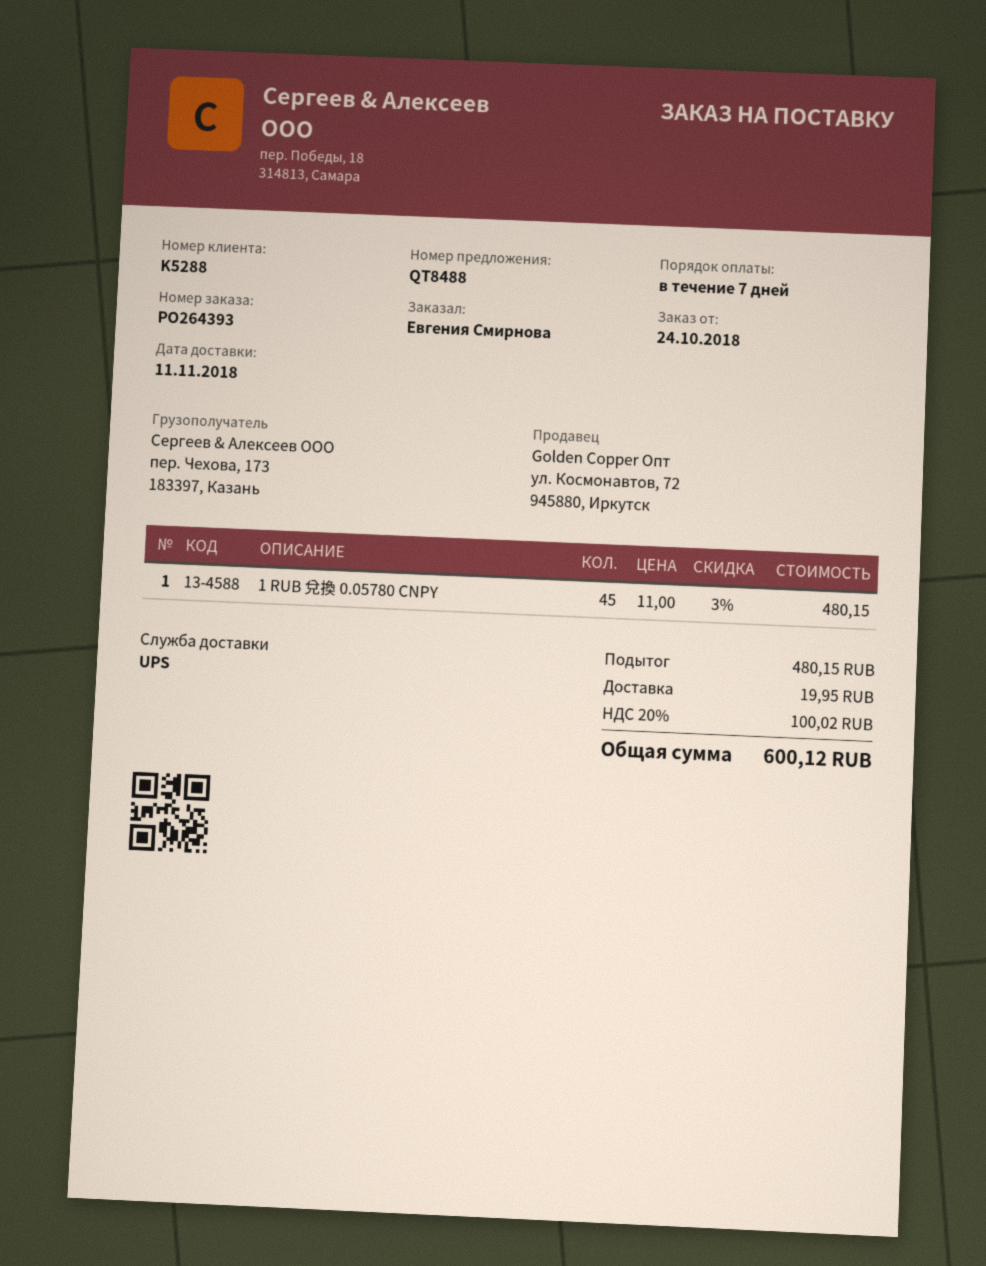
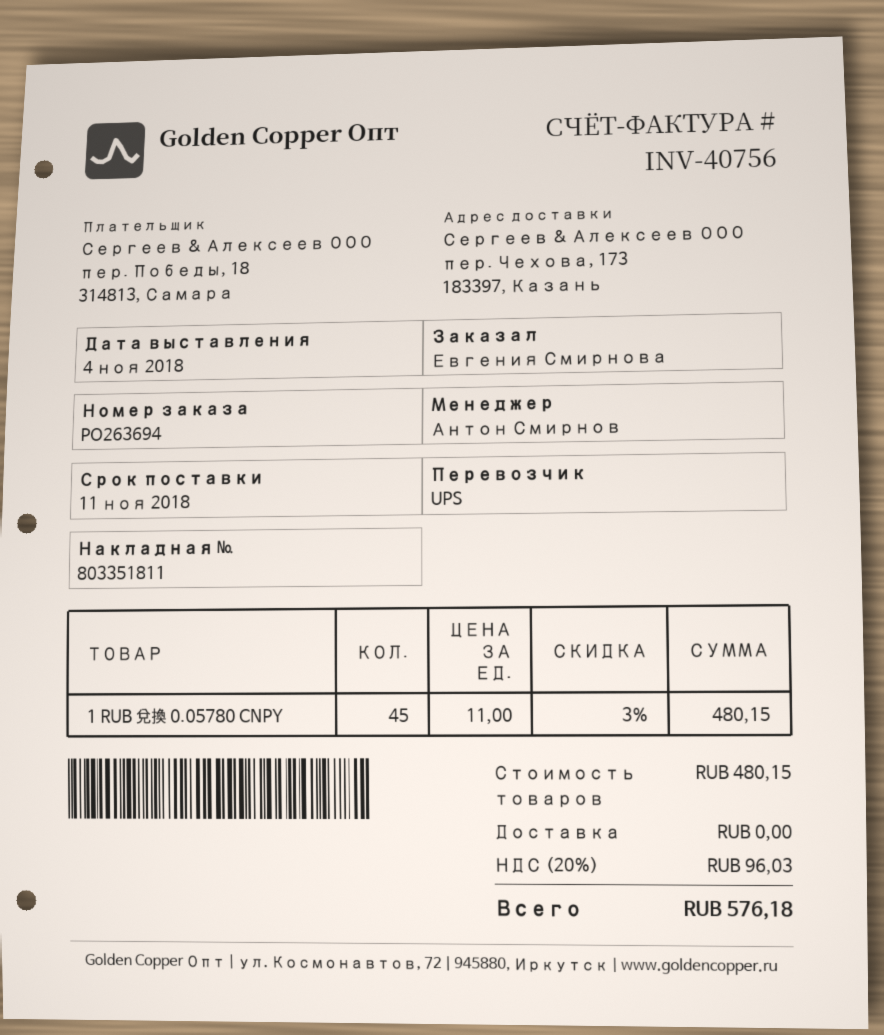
order number: PO264393 -> PO263694
shipping: 19.95 -> 0.00
tax: 20% = 100.02 -> 20% = 96.03
total: 600.12 -> 576.18

